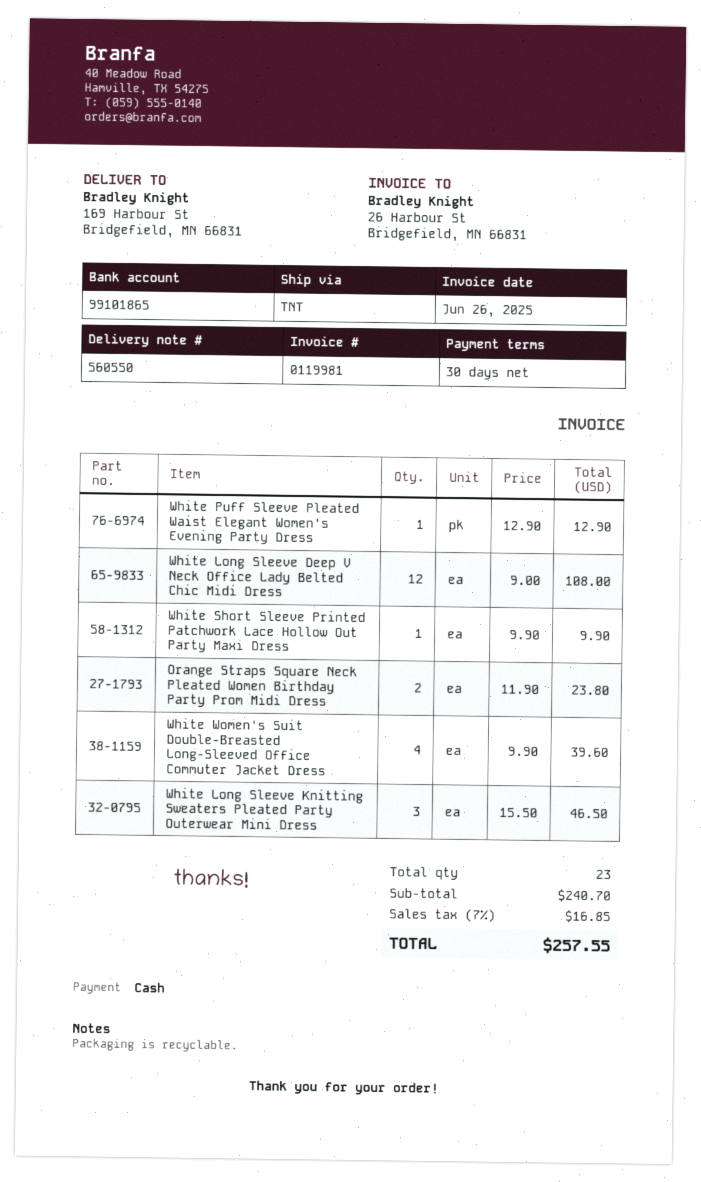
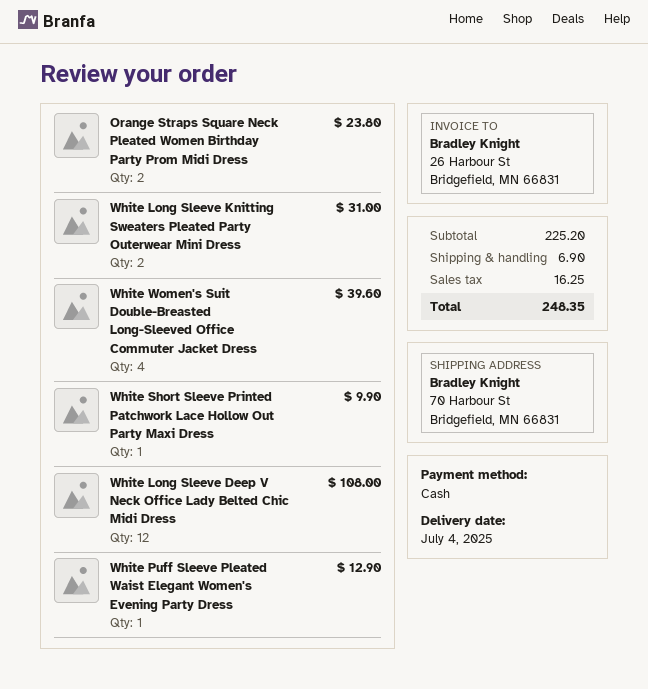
ship to: 169 Harbour St, Bridgefield, MN 66831 -> 70 Harbour St, Bridgefield, MN 66831
White Long Sleeve Knitting Sweaters Pleated Party Outerwear Mini Dress: 3 for 46.50 -> 2 for 31.00
subtotal: 240.70 -> 225.20
shipping: none -> 6.90
tax: 16.85 -> 16.25
total: 257.55 -> 248.35

